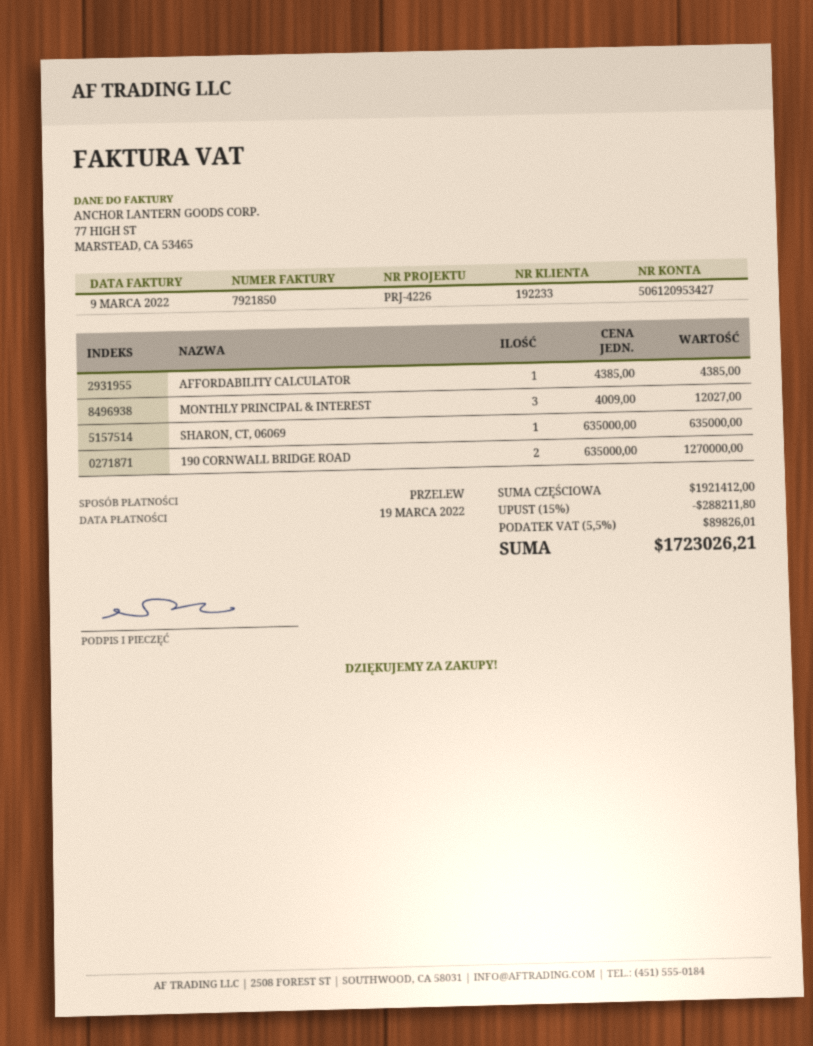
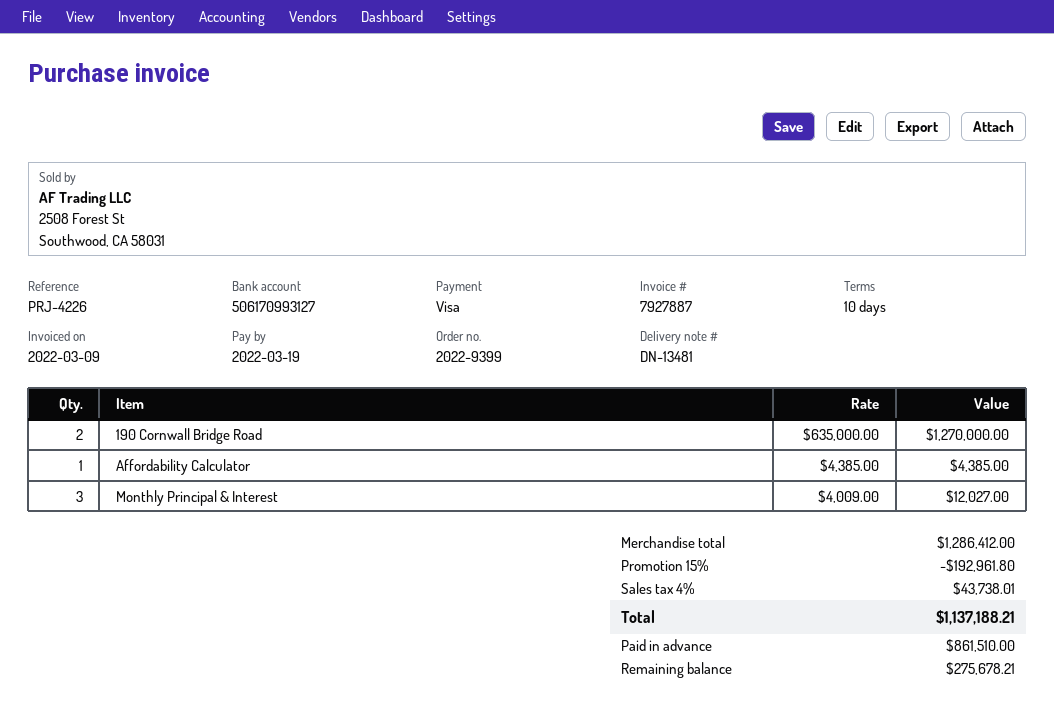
invoice number: 7921850 -> 7927887
payment method: bank transfer -> Visa
bank account: 506120953427 -> 506170993127
SHARON, CT, 06069: 1 x 635000.00 = 635000.00 -> none
subtotal: 1921412.00 -> 1286412.00
discount: 15% = 288211.80 -> 15% = 192961.80
tax: 5.5% = 89826.01 -> 4% = 43738.01
total: 1723026.21 -> 1137188.21

